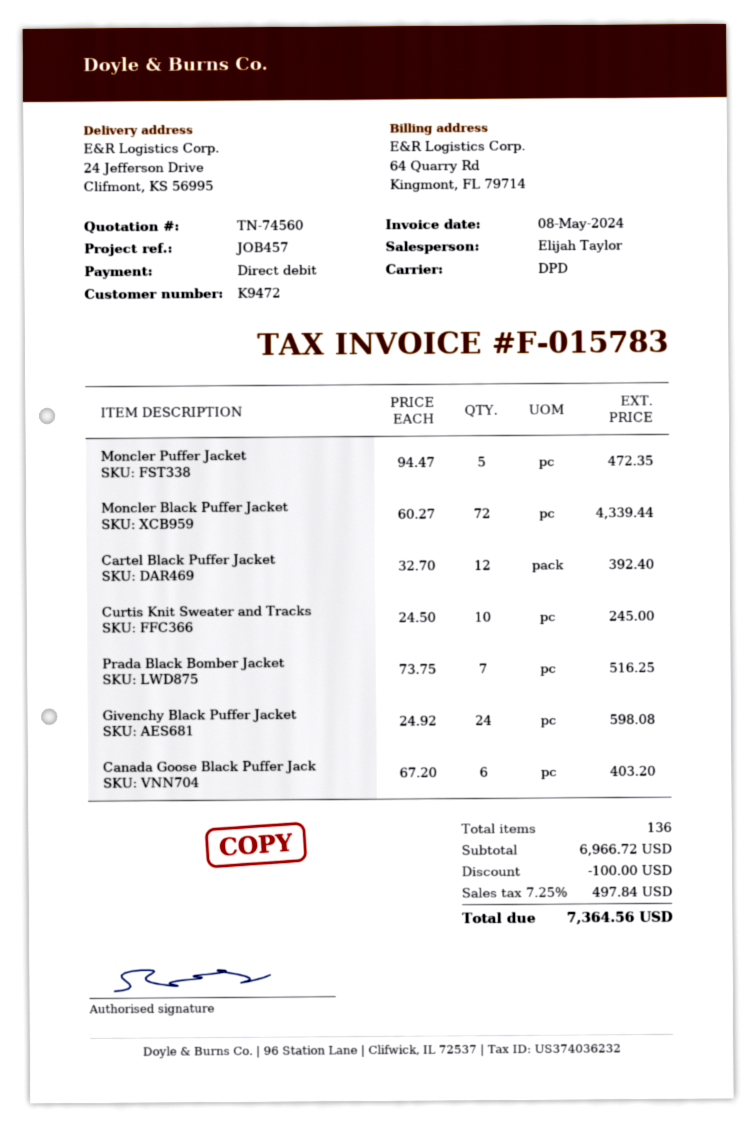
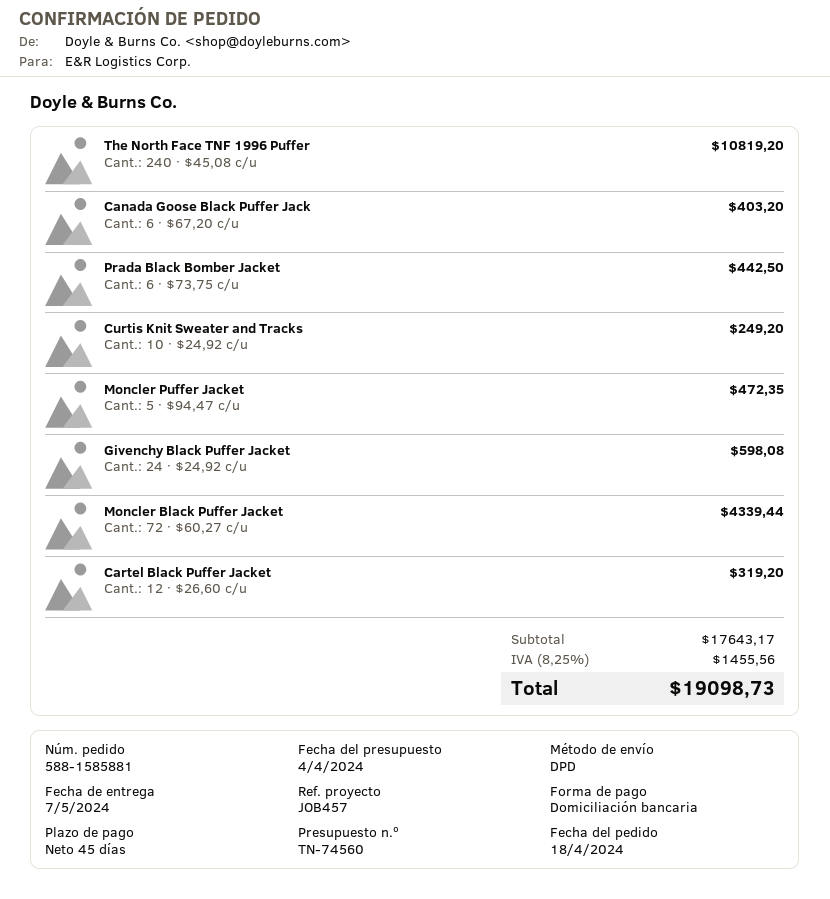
Cartel Black Puffer Jacket: 12 x 32.70 = 392.40 -> 12 x 26.60 = 319.20
Curtis Knit Sweater and Tracks: 10 x 24.50 = 245.00 -> 10 x 24.92 = 249.20
Prada Black Bomber Jacket: 7 x 73.75 = 516.25 -> 6 x 73.75 = 442.50
The North Face TNF 1996 Puffer: none -> 240 x 45.08 = 10819.20
subtotal: 6966.72 -> 17643.17
discount: 100.00 -> none
tax: 7.25% = 497.84 -> 8.25% = 1455.56
total: 7364.56 -> 19098.73

